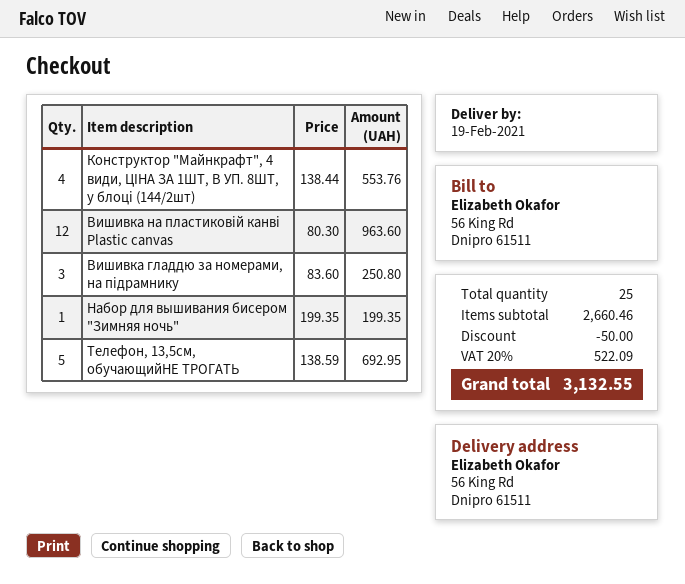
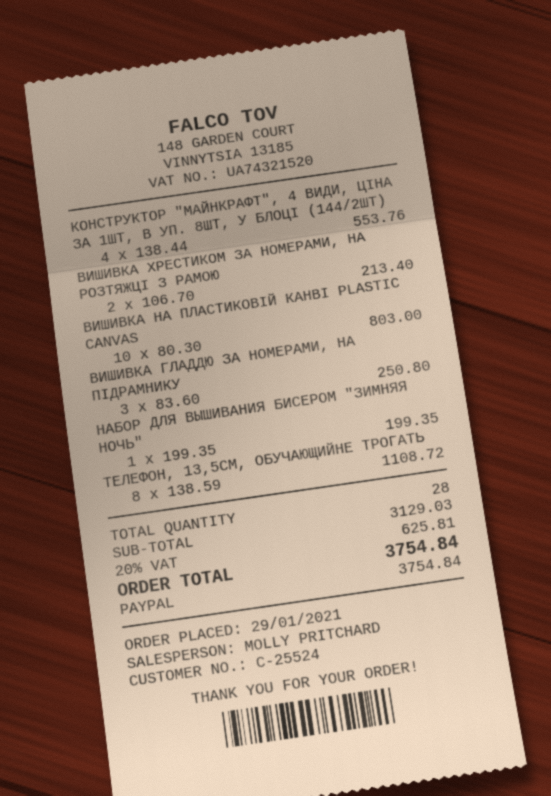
Вишивка на пластиковій канві Plastic canvas: 12 x 80.30 = 963.60 -> 10 x 80.30 = 803.00
Телефон, 13,5см, обучающийНЕ ТРОГАТЬ: 5 x 138.59 = 692.95 -> 8 x 138.59 = 1108.72
ВИШИВКА ХРЕСТИКОМ ЗА НОМЕРАМИ, НА РОЗТЯЖЦІ З РАМОЮ: none -> 2 x 106.70 = 213.40
total quantity: 25 -> 28
subtotal: 2660.46 -> 3129.03
discount: 50.00 -> none
tax: 20% = 522.09 -> 20% = 625.81
total: 3132.55 -> 3754.84

